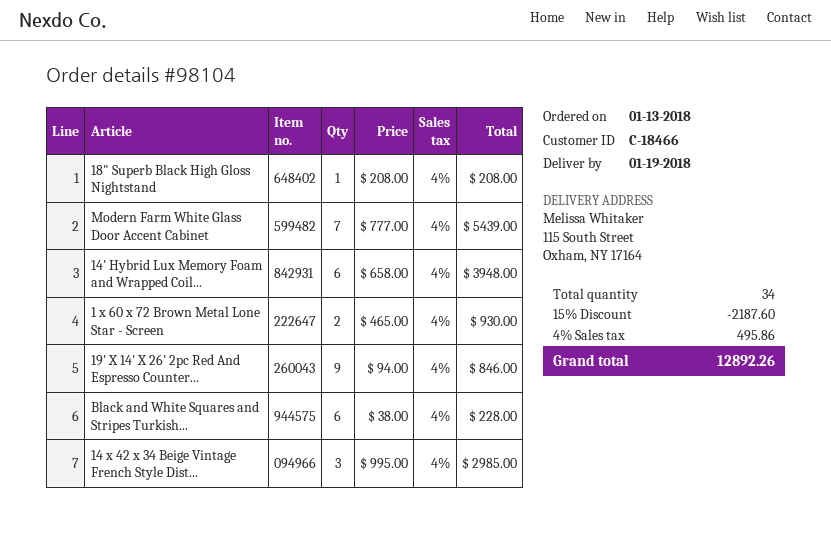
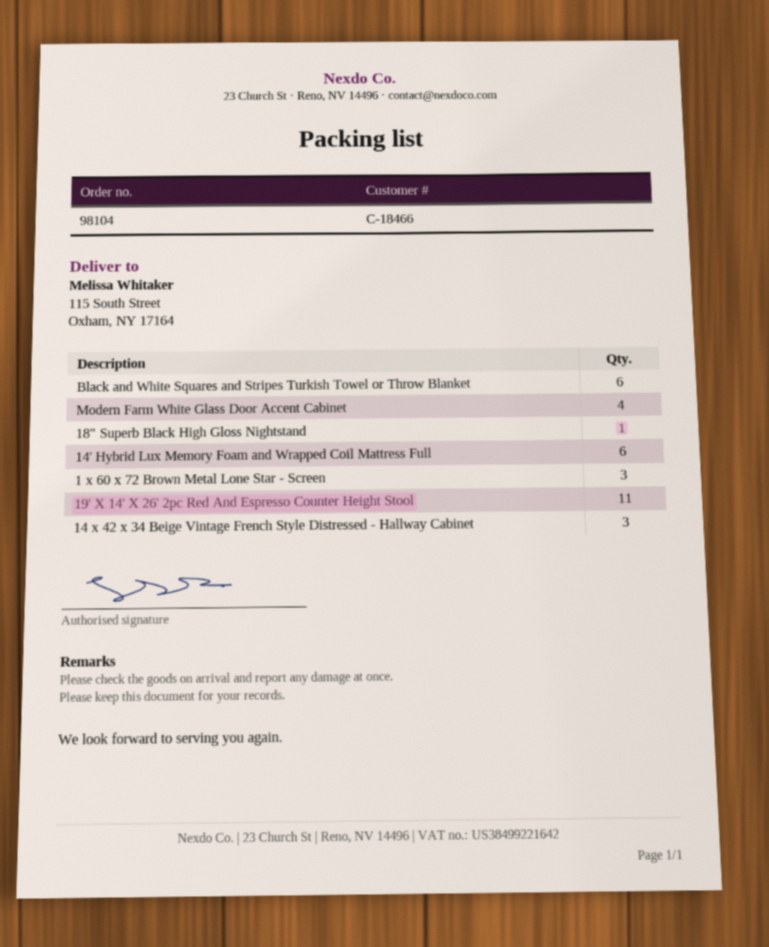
Modern Farm White Glass Door Accent Cabinet: 7 -> 4
1 x 60 x 72 Brown Metal Lone Star - Screen: 2 -> 3
19' X 14' X 26' 2pc Red And Espresso Counter...: 9 -> 11

